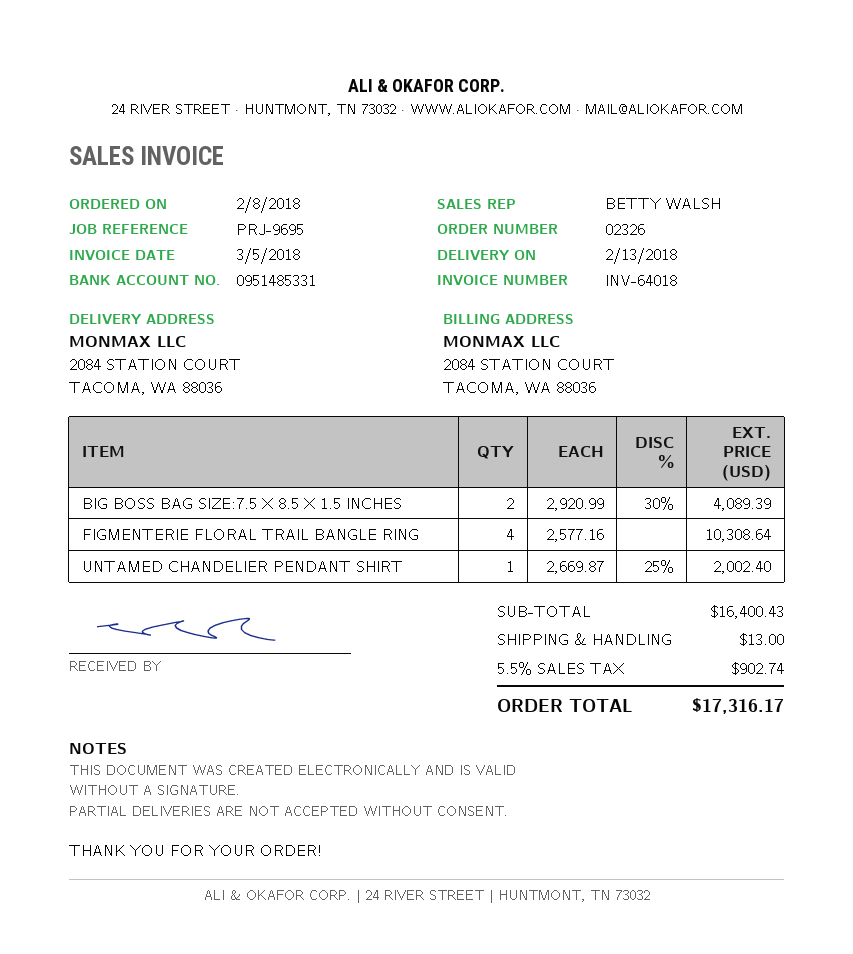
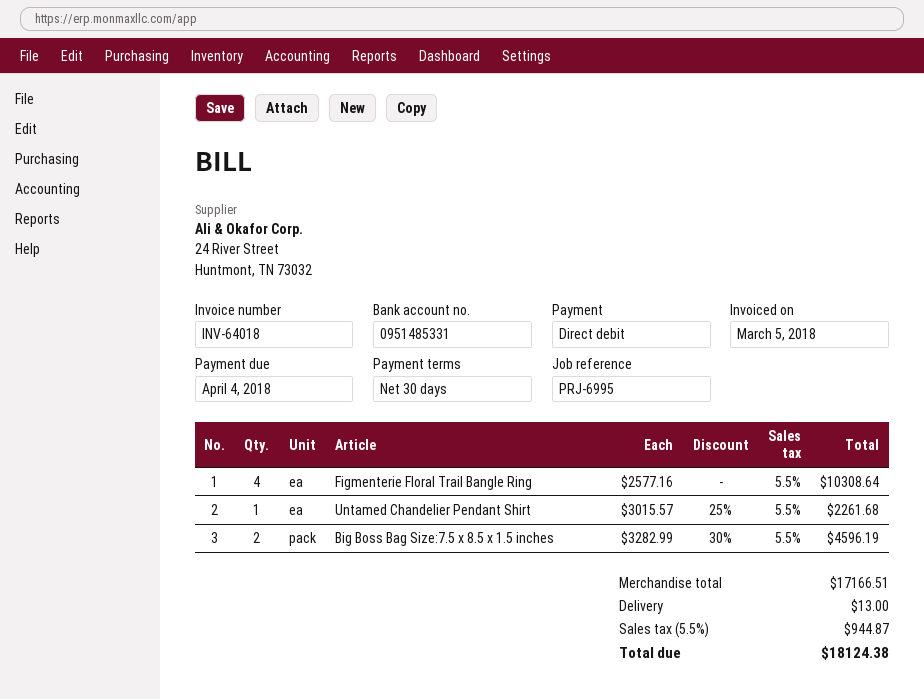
reference: PRJ-9695 -> PRJ-6995
BIG BOSS BAG SIZE:7.5 X 8.5 X 1.5 INCHES: 2 x 2920.99 - 30% = 4089.39 -> 2 x 3282.99 - 30% = 4596.19
UNTAMED CHANDELIER PENDANT SHIRT: 1 x 2669.87 - 25% = 2002.40 -> 1 x 3015.57 - 25% = 2261.68
subtotal: 16400.43 -> 17166.51
tax: 5.5% = 902.74 -> 5.5% = 944.87
total: 17316.17 -> 18124.38

